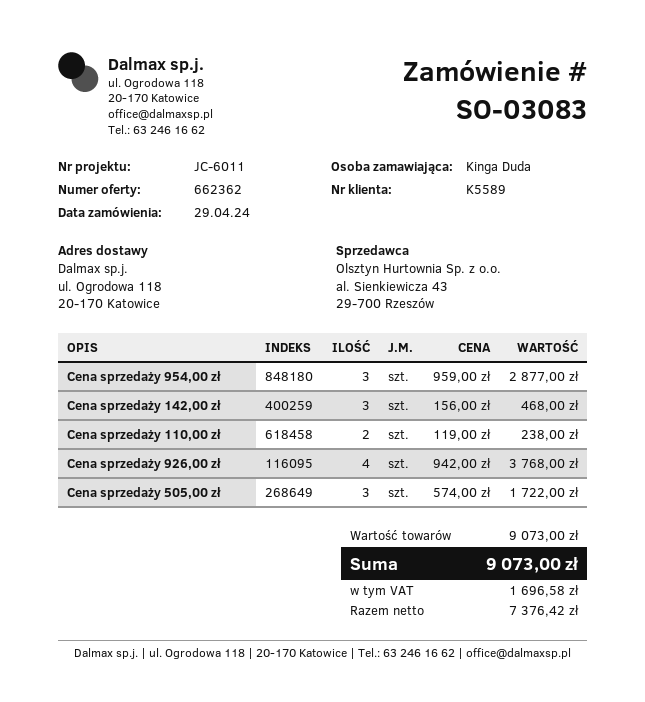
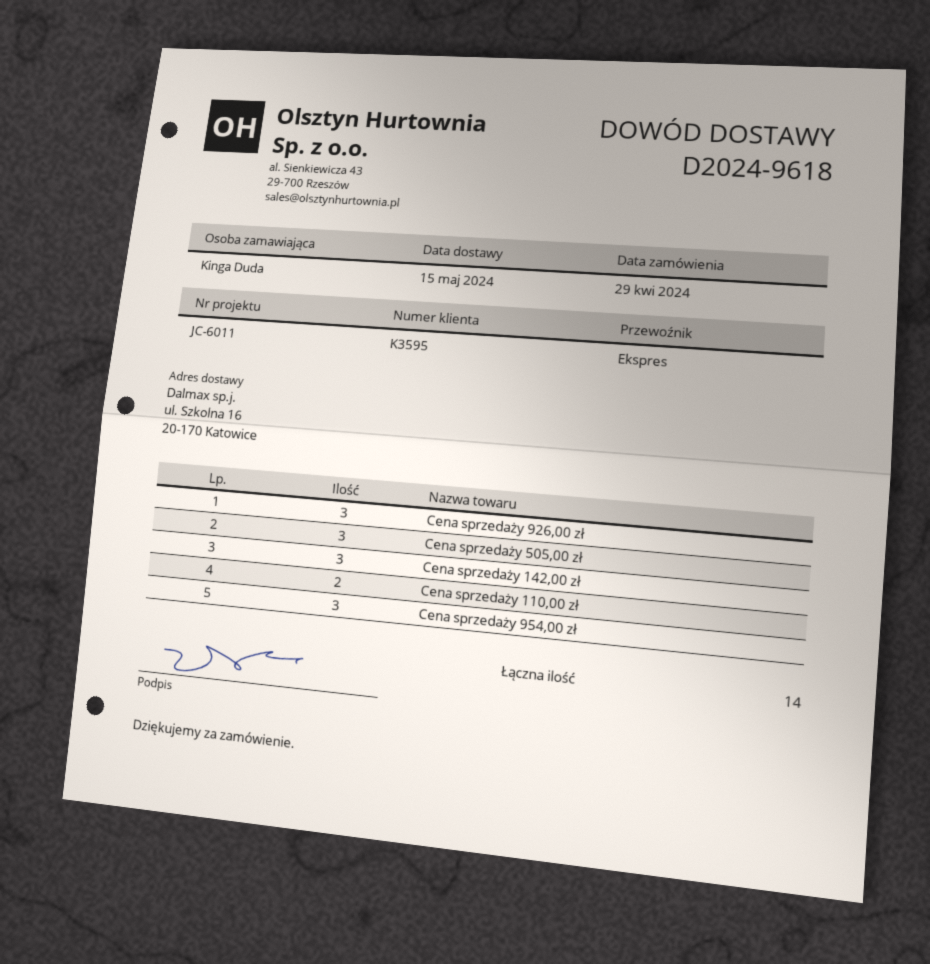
customer number: K5589 -> K3595
ship to: ul. Ogrodowa 118, 20-170 Katowice -> ul. Szkolna 16, 20-170 Katowice
Cena sprzedaży 926,00 zł: 4 -> 3

